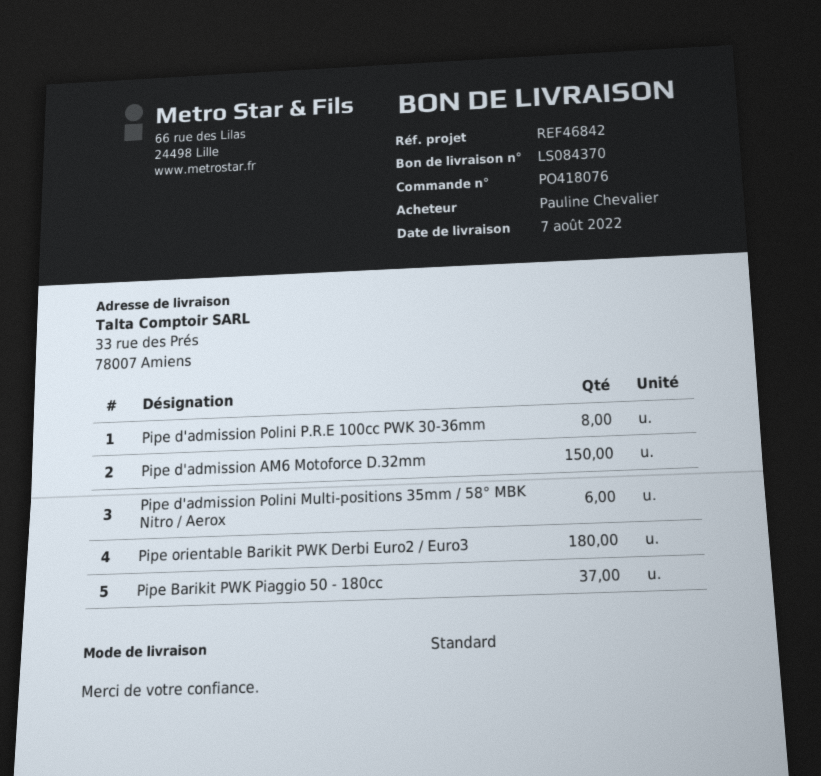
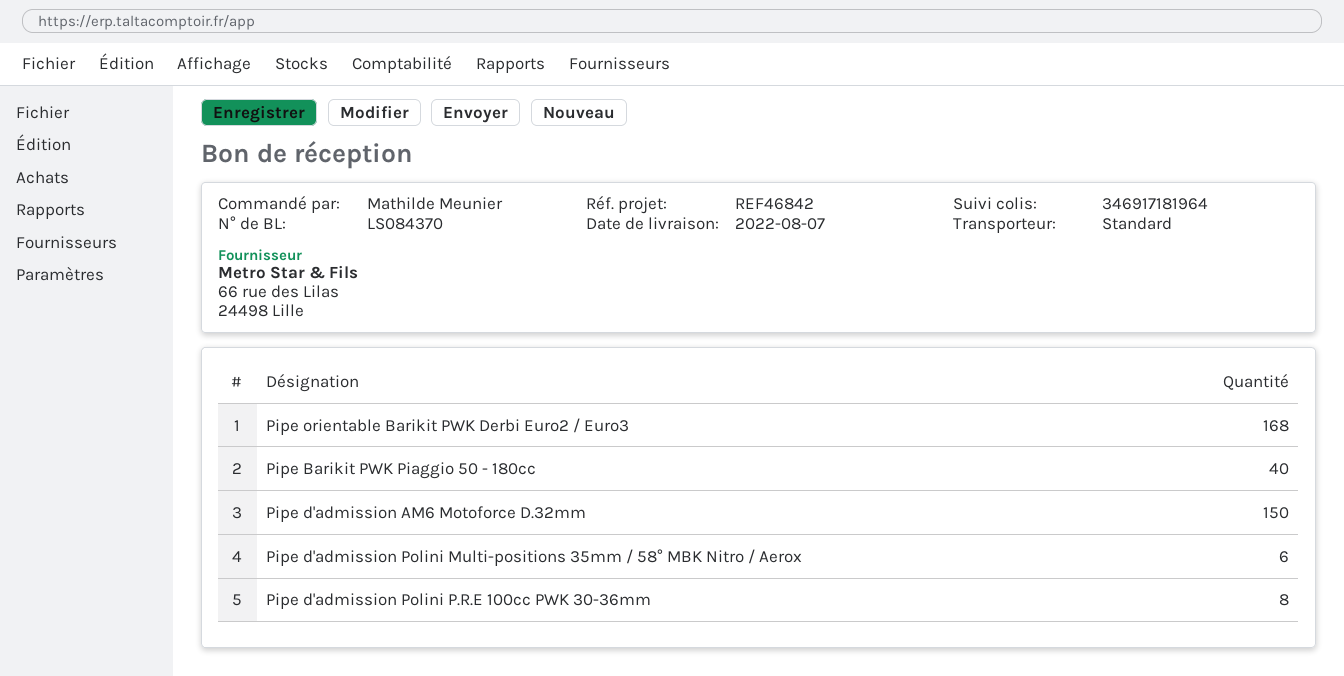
ordered by: Pauline Chevalier -> Mathilde Meunier
Pipe orientable Barikit PWK Derbi Euro2 / Euro3: 180 -> 168
Pipe Barikit PWK Piaggio 50 - 180cc: 37 -> 40

